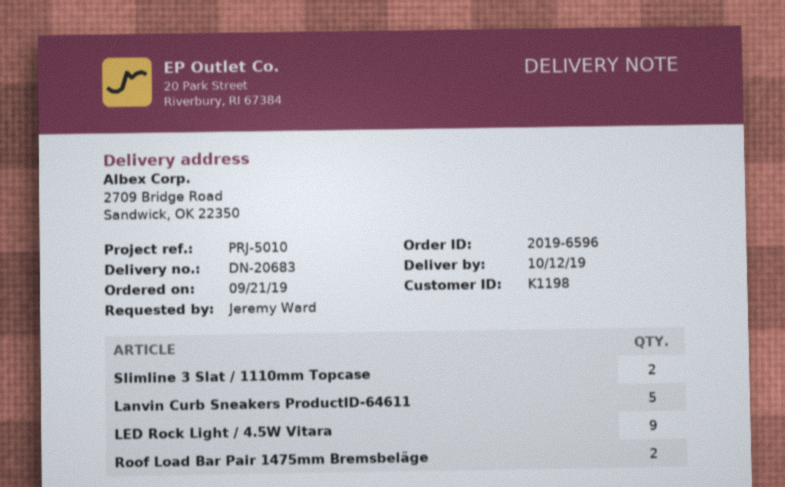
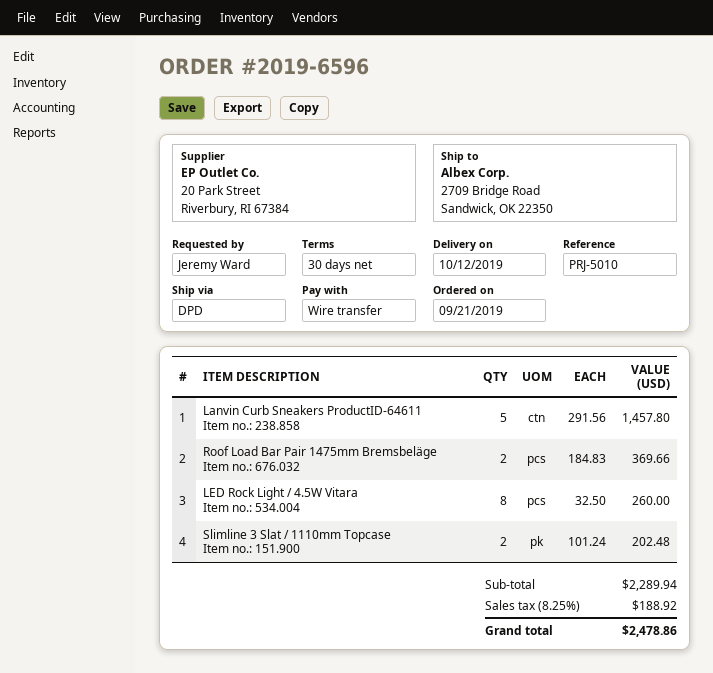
LED Rock Light / 4.5W Vitara: 9 -> 8

